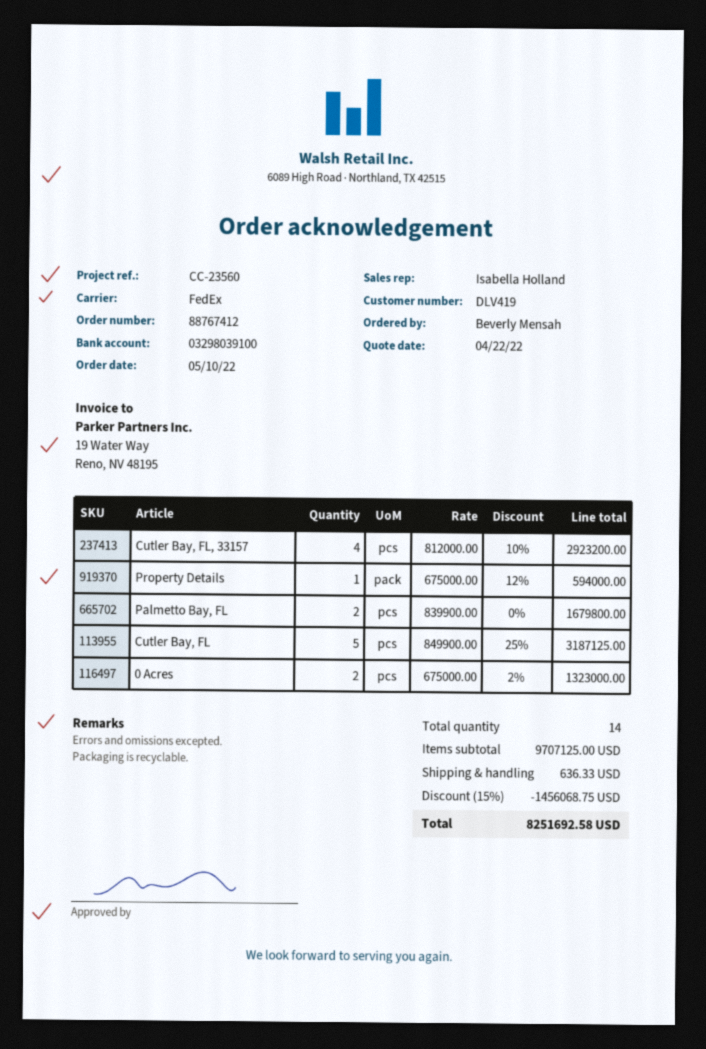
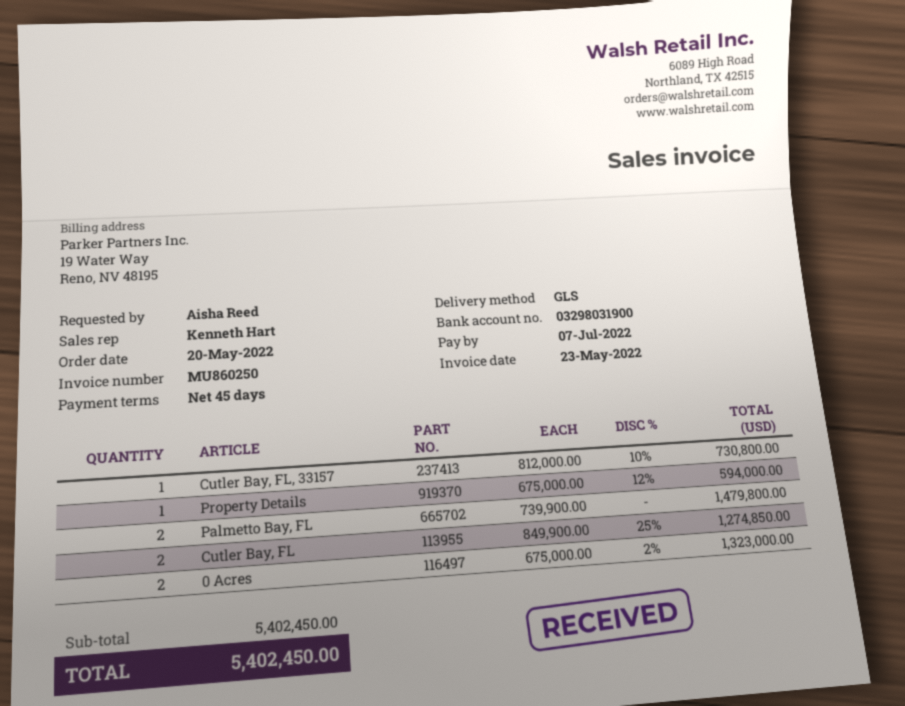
order date: 2022-05-10 -> 2022-05-20
ordered by: Beverly Mensah -> Aisha Reed
sales rep: Isabella Holland -> Kenneth Hart
bank account: 03298039100 -> 03298031900
shipping method: FedEx -> GLS
Cutler Bay, FL, 33157: 4 x 812000.00 - 10% = 2923200.00 -> 1 x 812000.00 - 10% = 730800.00
Palmetto Bay, FL: 2 x 839900.00 = 1679800.00 -> 2 x 739900.00 = 1479800.00
Cutler Bay, FL: 5 x 849900.00 - 25% = 3187125.00 -> 2 x 849900.00 - 25% = 1274850.00
subtotal: 9707125.00 -> 5402450.00
discount: 15% = 1456068.75 -> none
shipping: 636.33 -> none
total: 8251692.58 -> 5402450.00

